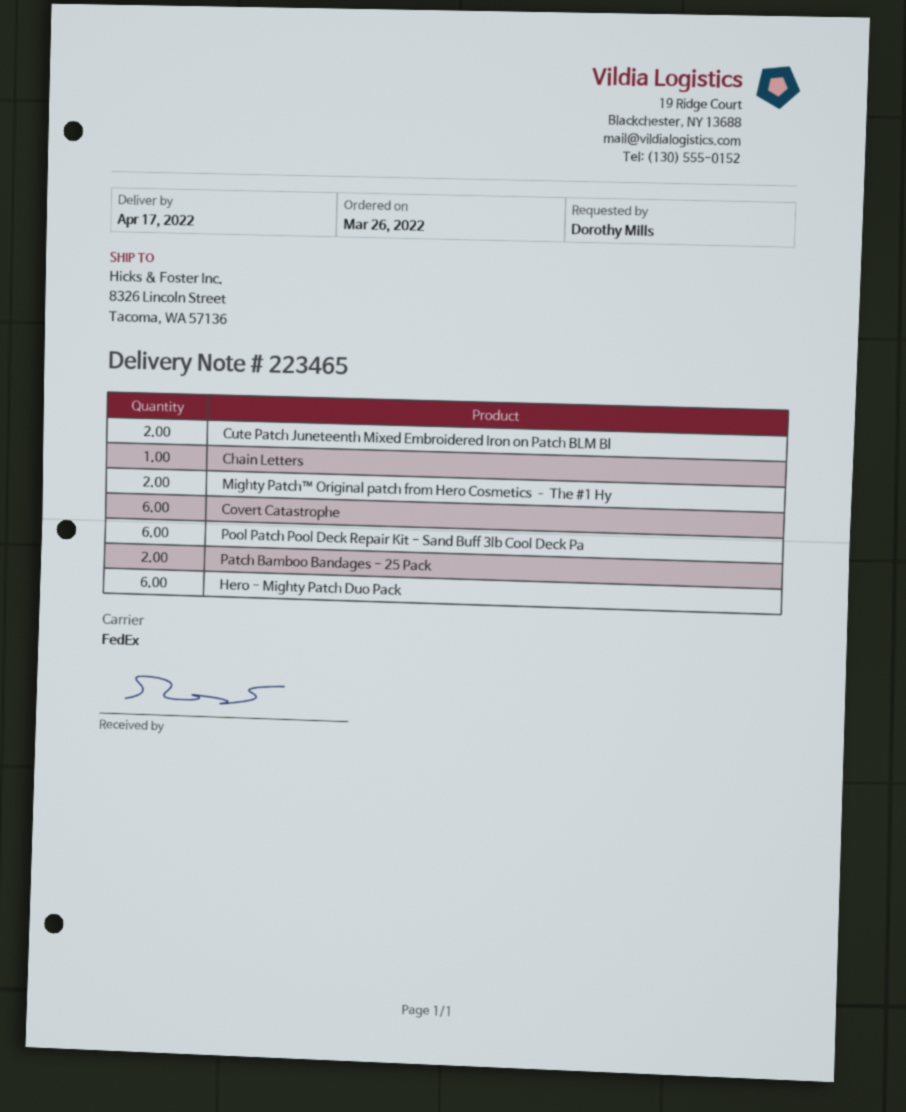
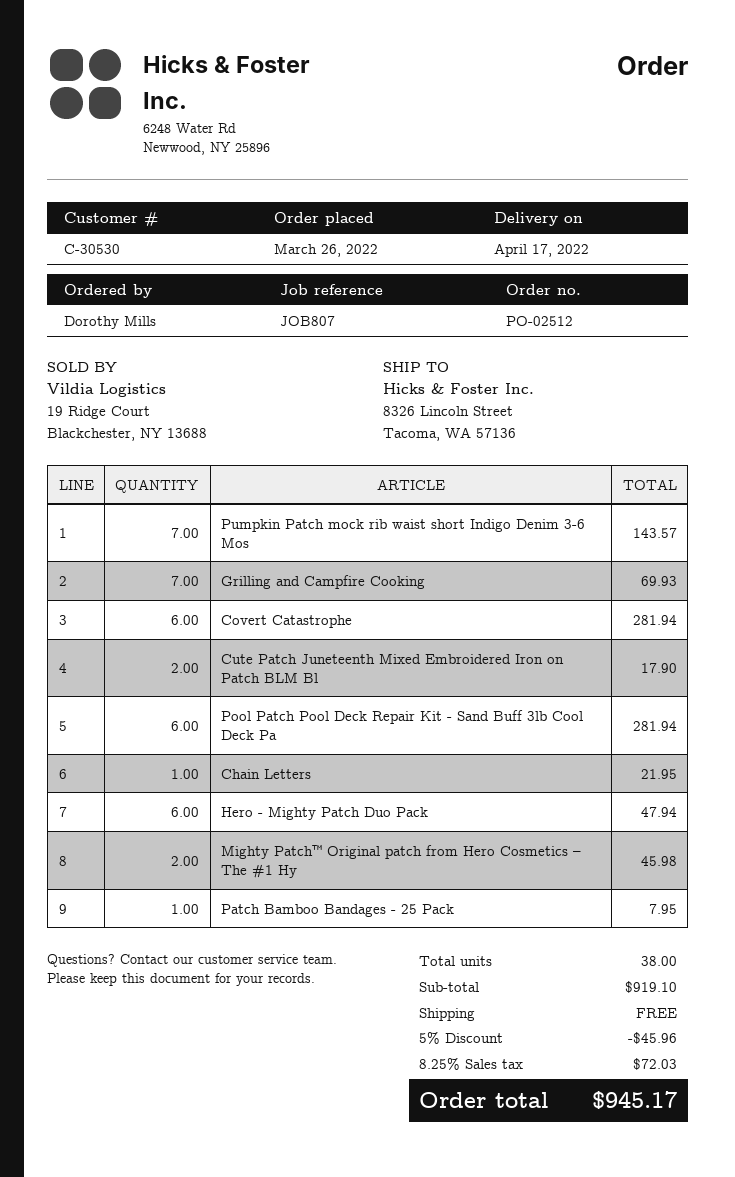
Patch Bamboo Bandages - 25 Pack: 2 -> 1
Pumpkin Patch mock rib waist short Indigo Denim 3-6 Mos: none -> 7
Grilling and Campfire Cooking: none -> 7

